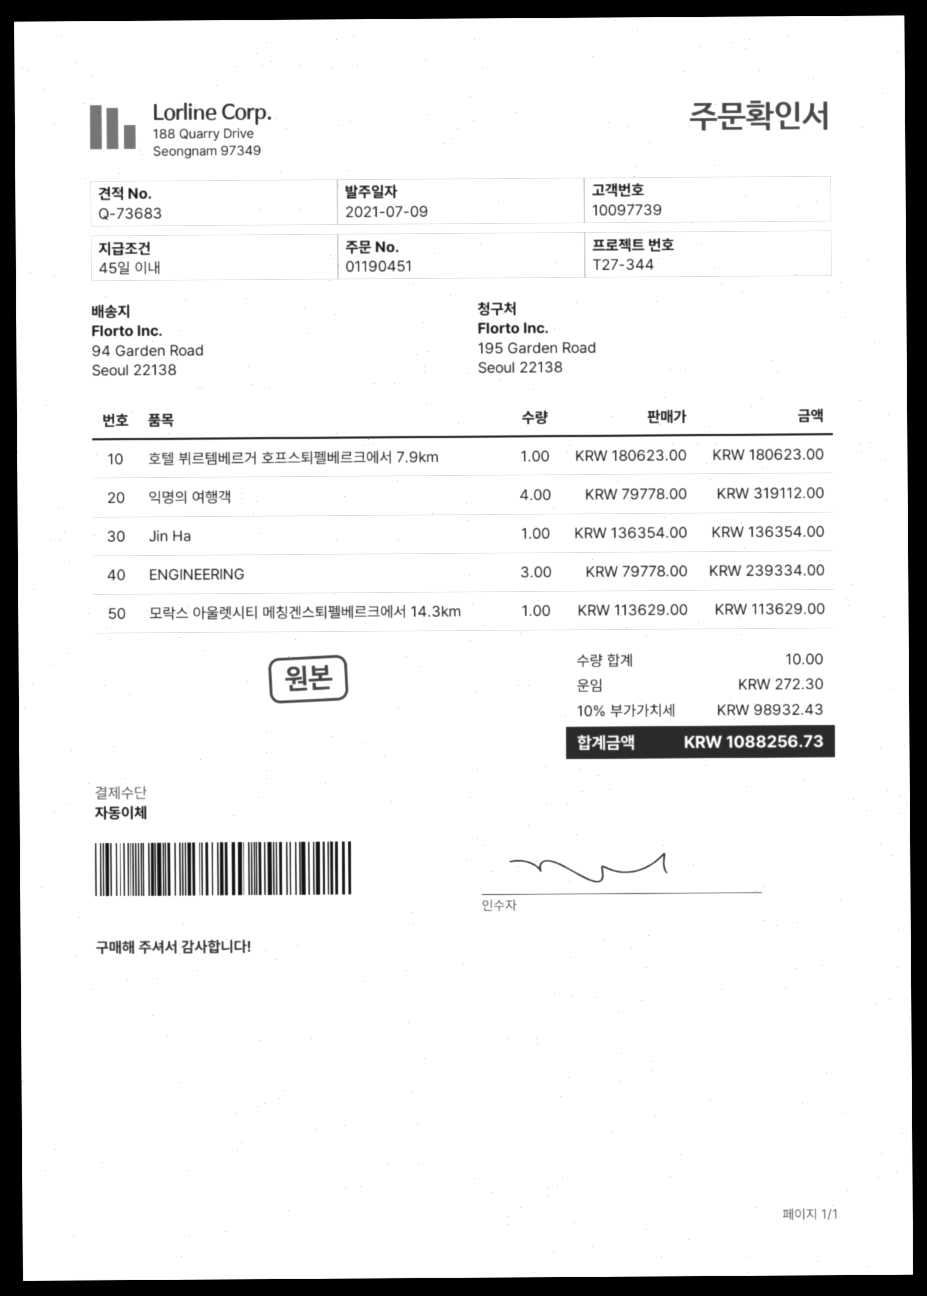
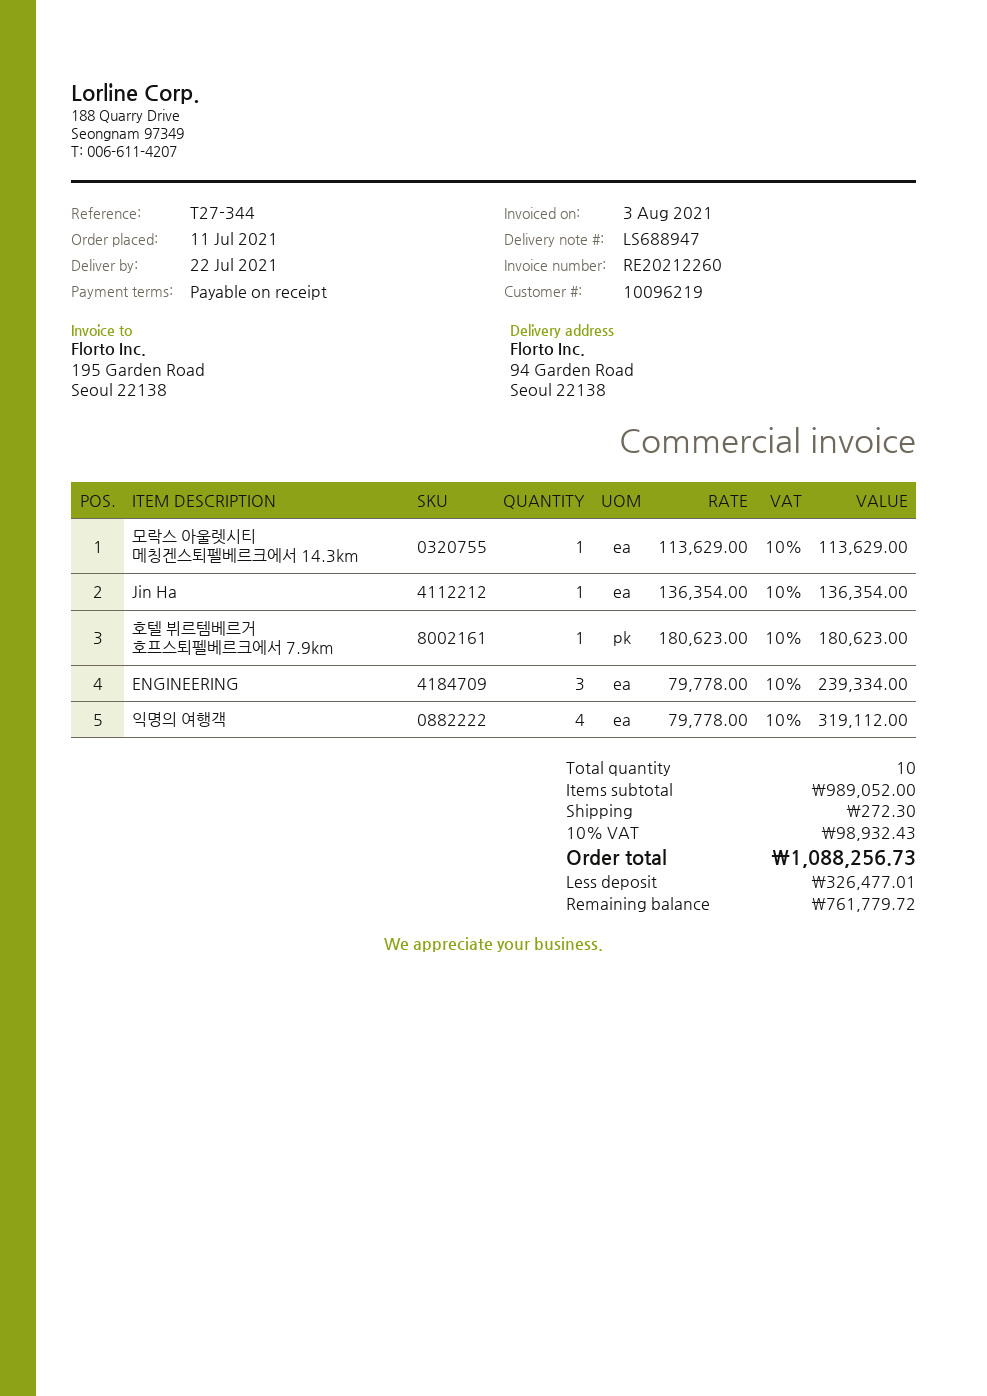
order date: 2021-07-09 -> 2021-07-11
payment terms: 45 days -> on receipt
customer number: 10097739 -> 10096219

